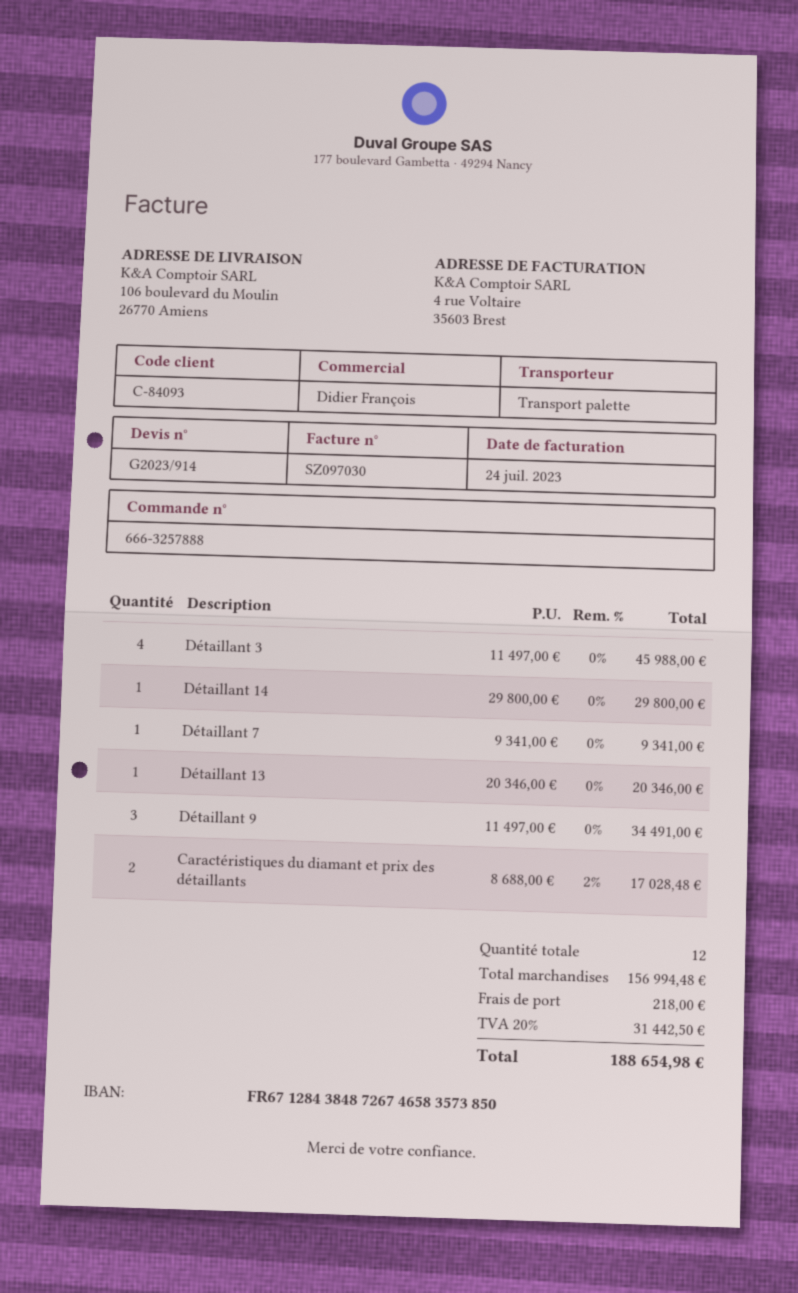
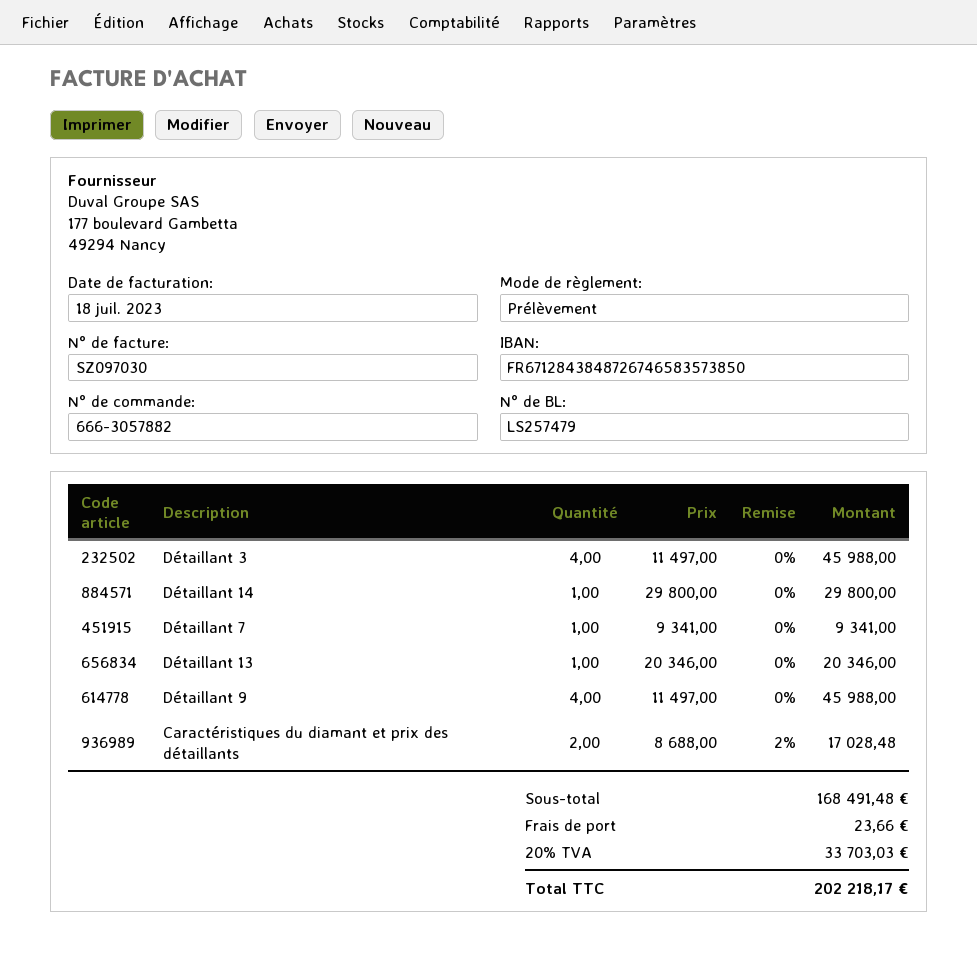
order number: 666-3257888 -> 666-3057882
invoice date: 2023-07-24 -> 2023-07-18
Détaillant 9: 3 x 11497.00 = 34491.00 -> 4 x 11497.00 = 45988.00
subtotal: 156994.48 -> 168491.48
shipping: 218.00 -> 23.66
tax: 20% = 31442.50 -> 20% = 33703.03
total: 188654.98 -> 202218.17

